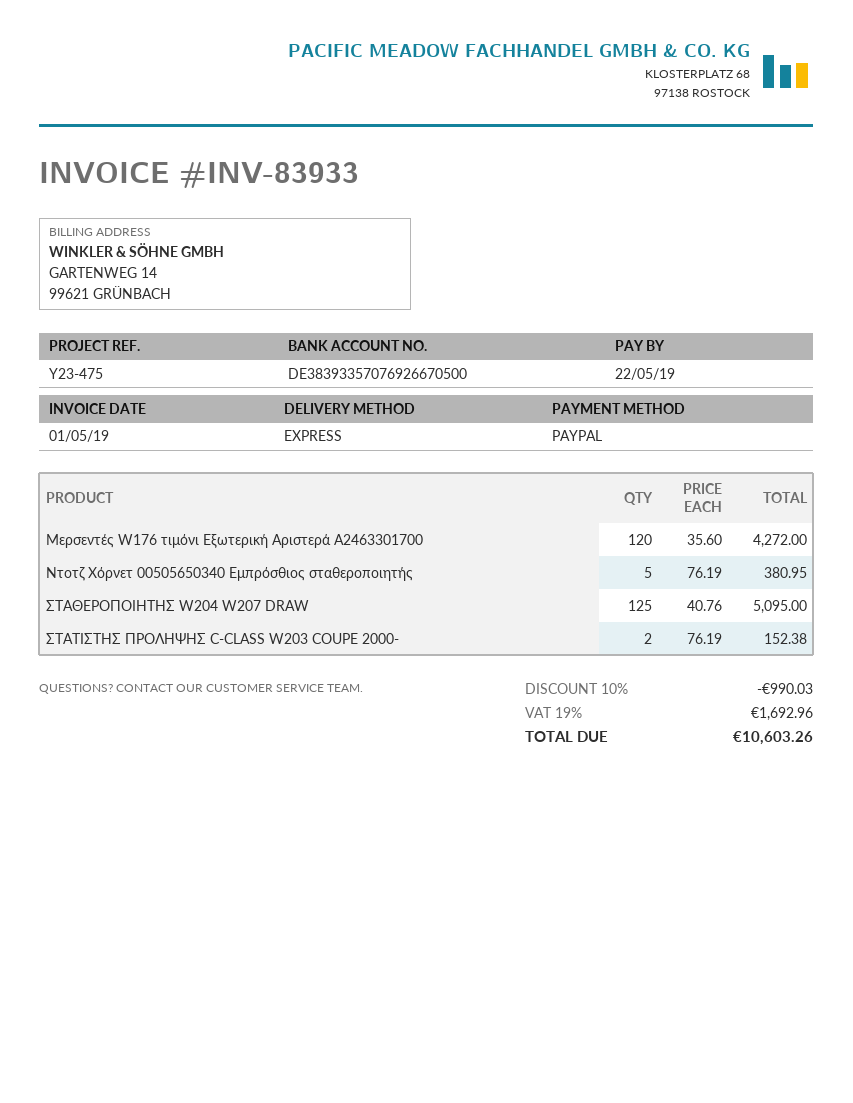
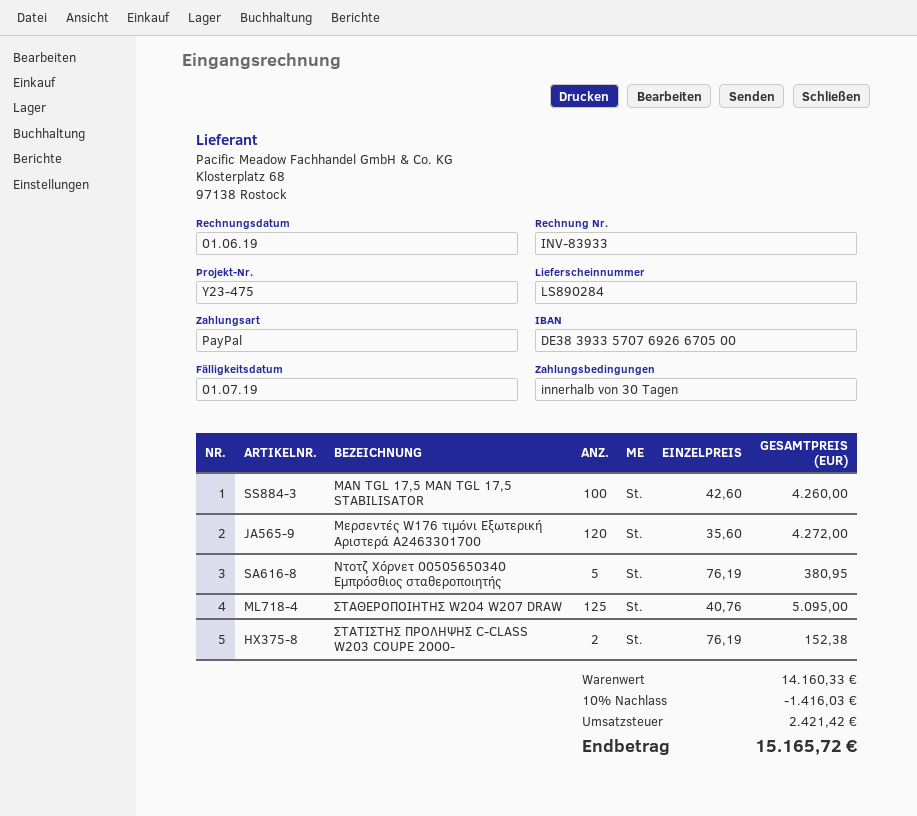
invoice date: 2019-05-01 -> 2019-06-01
due date: 2019-05-22 -> 2019-07-01
MAN TGL 17,5 MAN TGL 17,5 STABILISATOR: none -> 100 x 42.60 = 4260.00
discount: 10% = 990.03 -> 10% = 1416.03
tax: 1692.96 -> 2421.42
total: 10603.26 -> 15165.72

